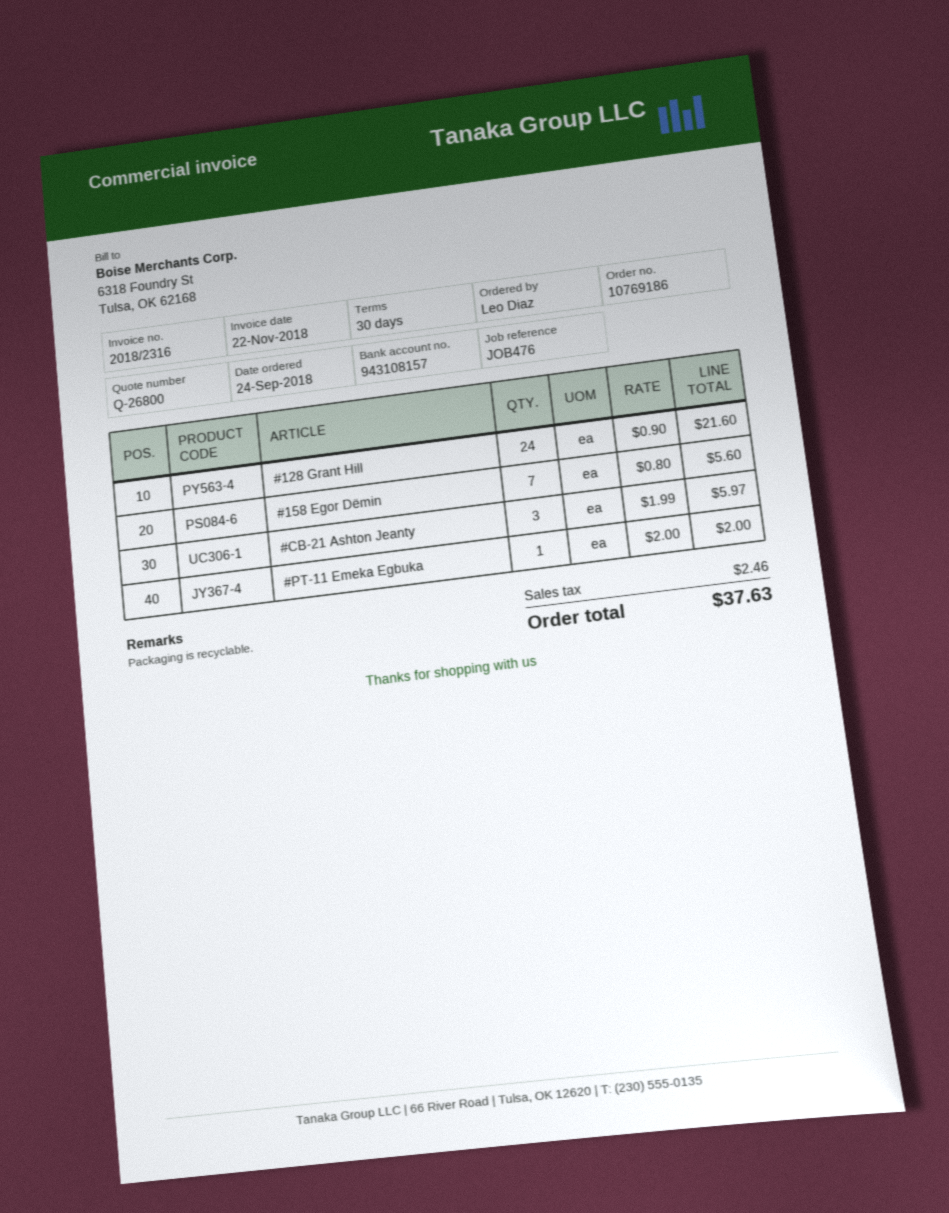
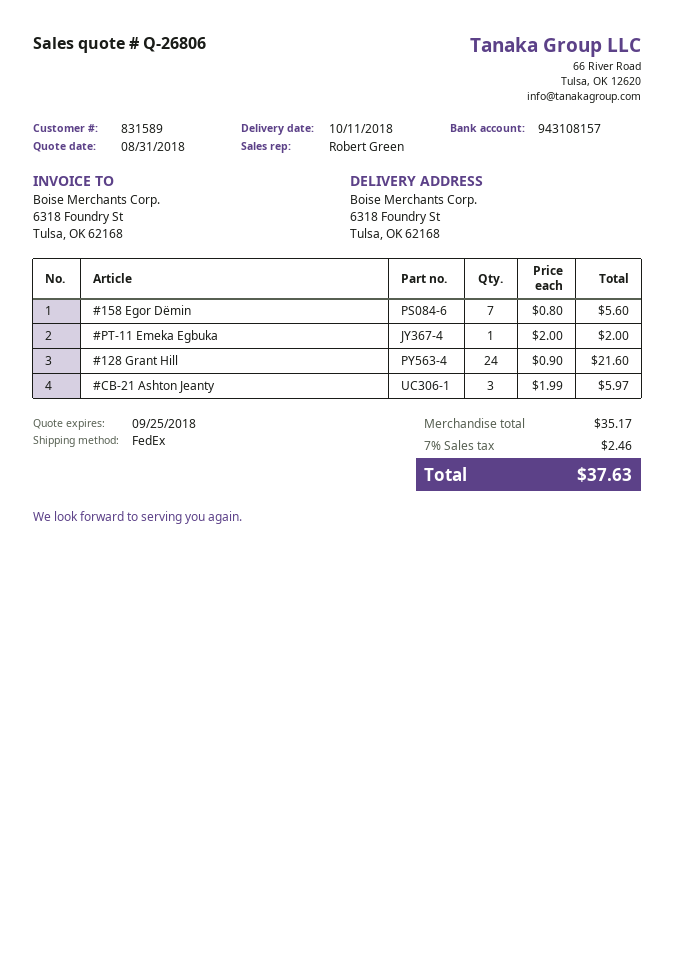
quote number: Q-26800 -> Q-26806

